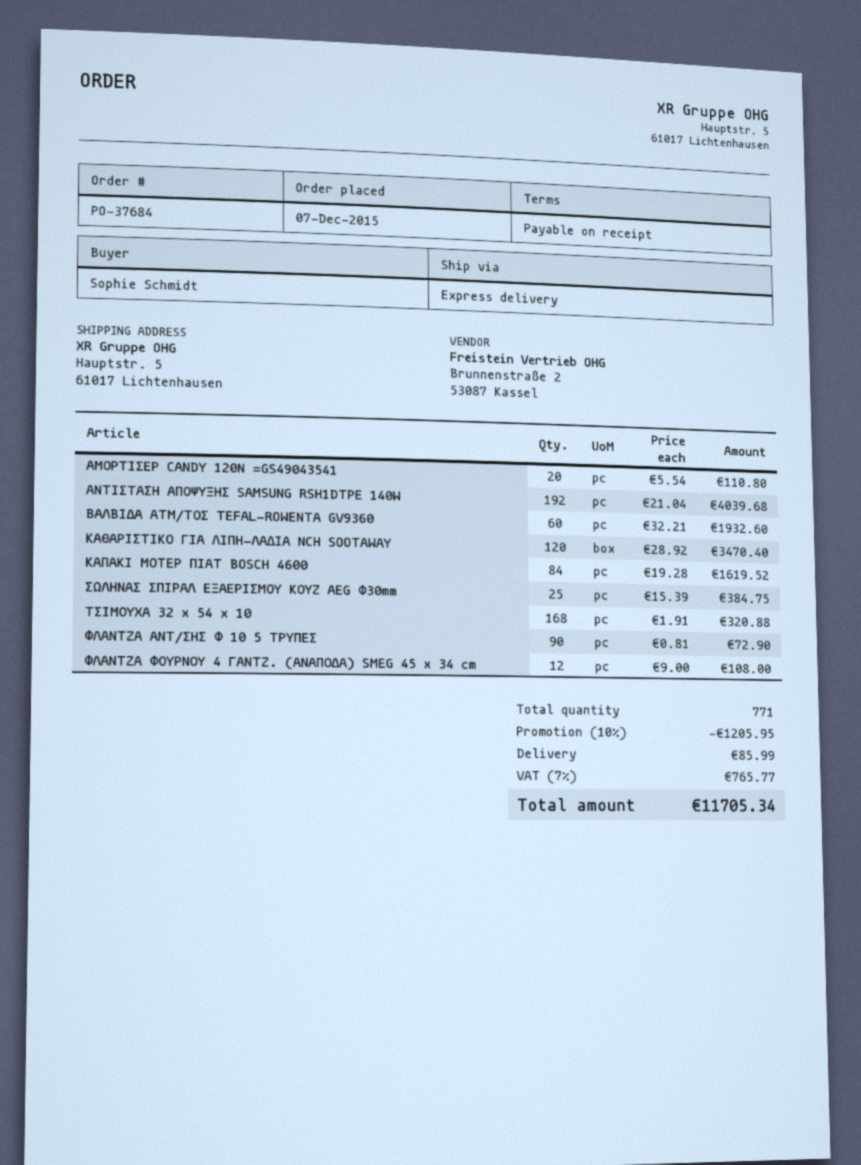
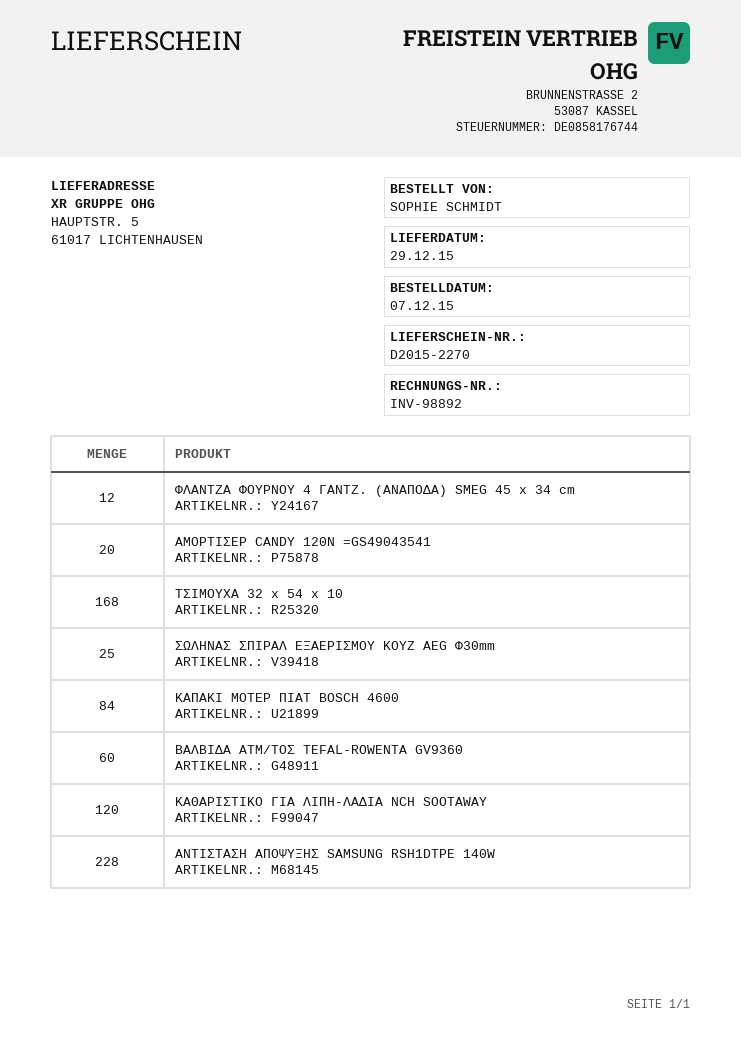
ΑΝΤΙΣΤΑΣΗ ΑΠΟΨΥΞΗΣ SAMSUNG RSH1DTPE 140W: 192 -> 228
ΦΛΑΝΤΖΑ ΑΝΤ/ΣΗΣ Φ 10 5 ΤΡΥΠΕΣ: 90 -> none

